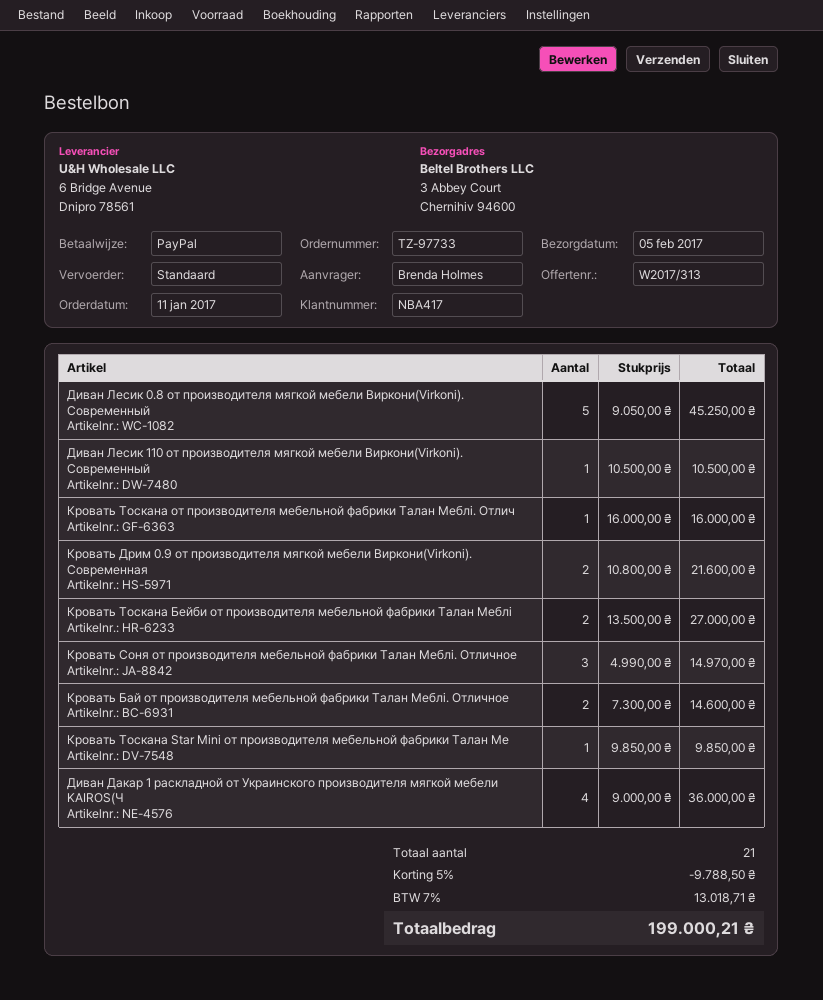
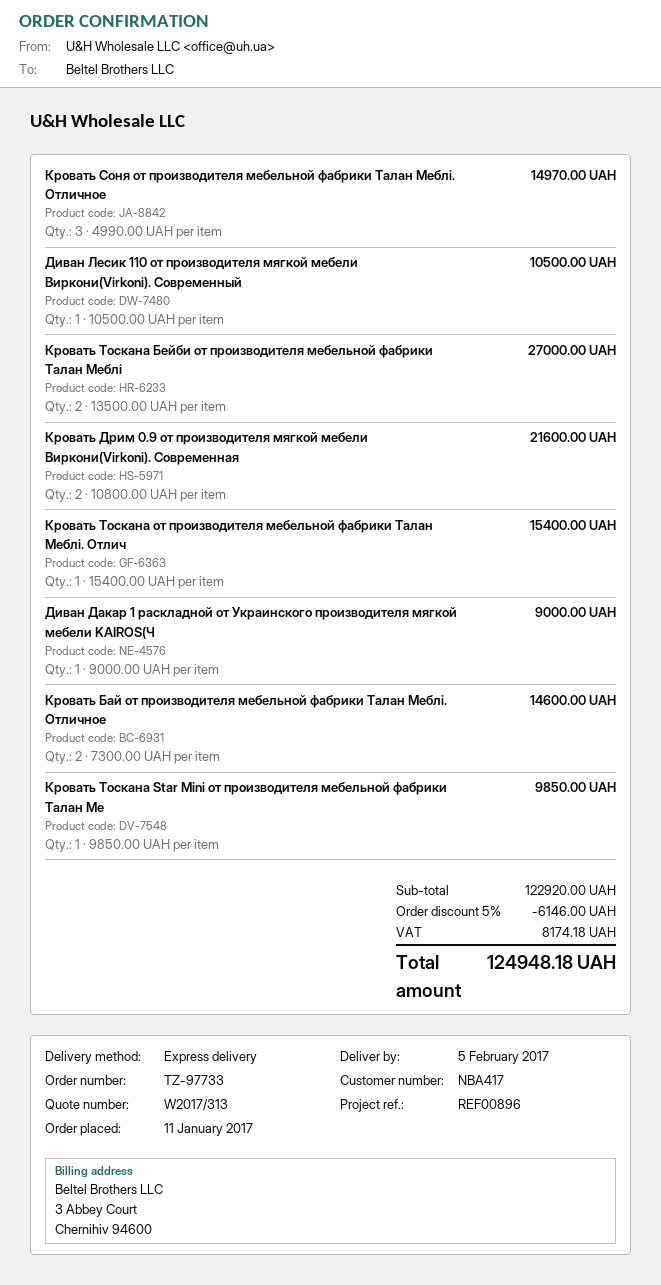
shipping method: standard -> express
Диван Лесик 0.8 от производителя мягкой мебели Виркони(Virkoni). Современный: 5 x 9050.00 = 45250.00 -> none
Кровать Тоскана от производителя мебельной фабрики Талан Меблi. Отлич: 1 x 16000.00 = 16000.00 -> 1 x 15400.00 = 15400.00
Диван Дакар 1 раскладной от Украинского производителя мягкой мебели KAIROS(Ч: 4 x 9000.00 = 36000.00 -> 1 x 9000.00 = 9000.00
discount: 5% = 9788.50 -> 5% = 6146.00
tax: 13018.71 -> 8174.18
total: 199000.21 -> 124948.18

